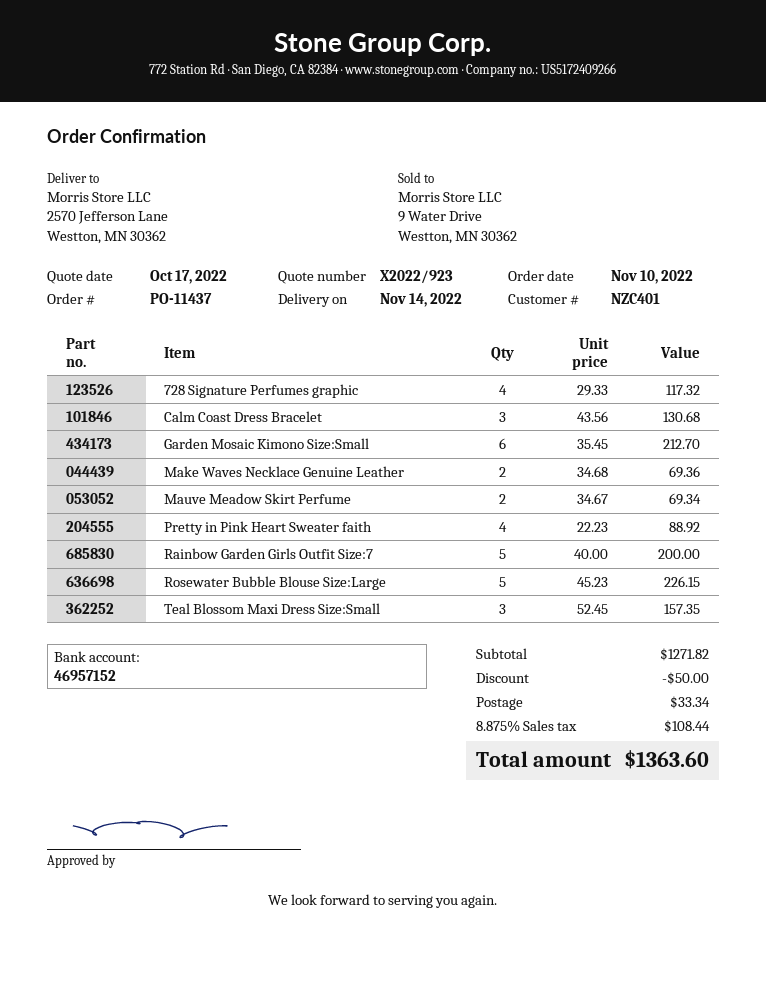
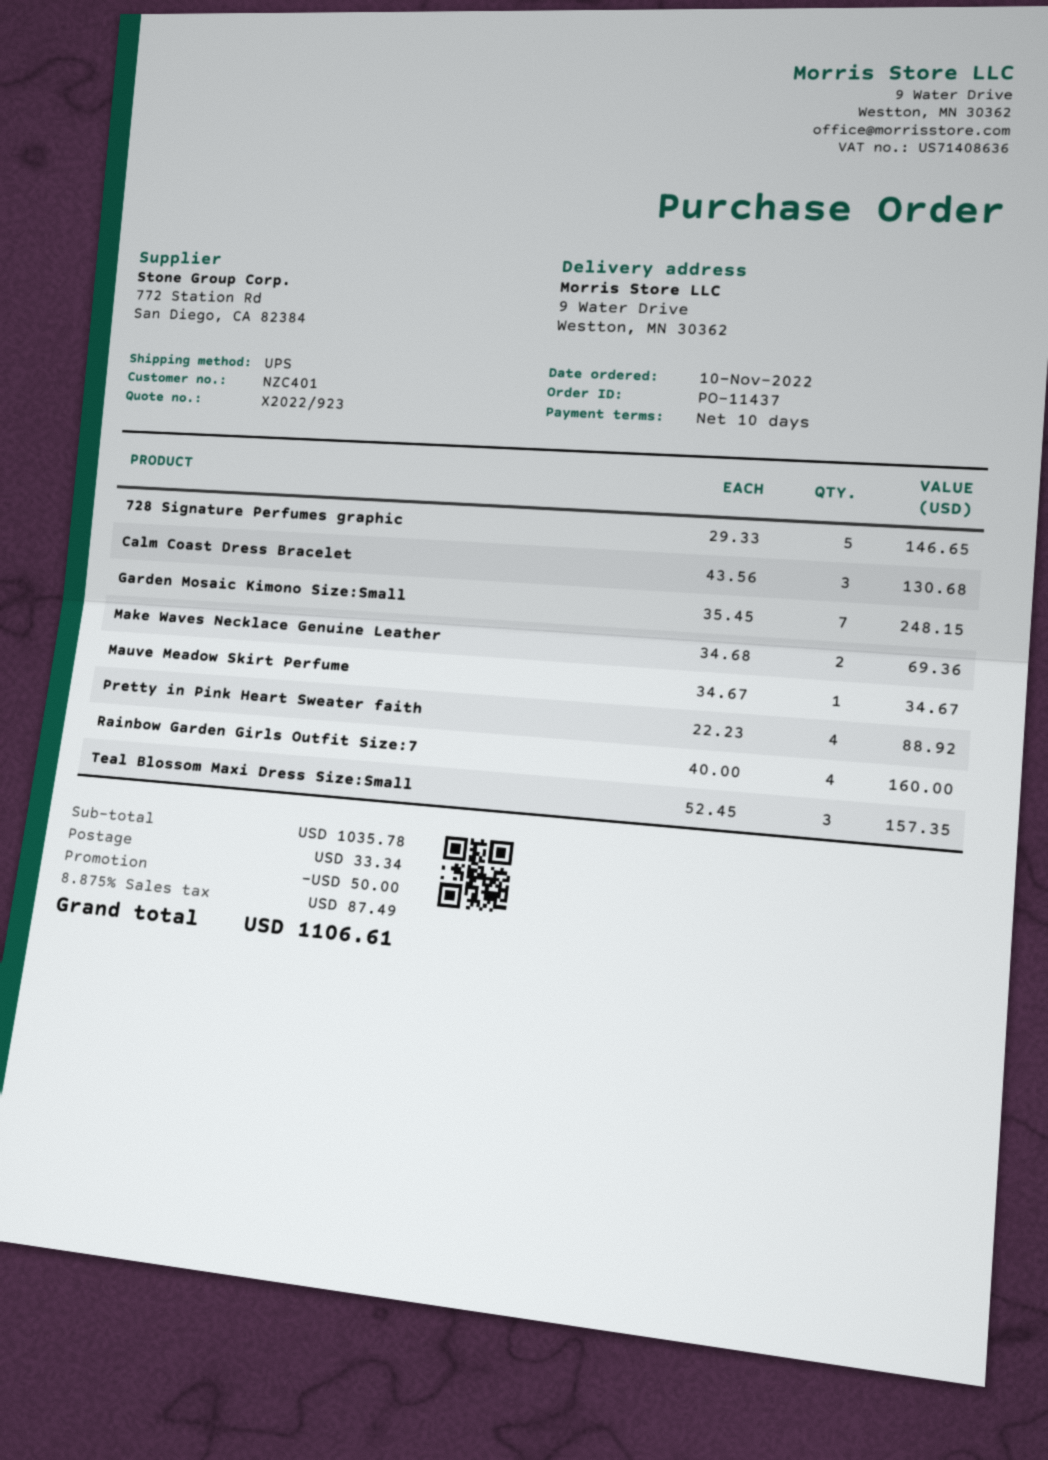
ship to: 2570 Jefferson Lane, Westton, MN 30362 -> 9 Water Drive, Westton, MN 30362
728 Signature Perfumes graphic: 4 x 29.33 = 117.32 -> 5 x 29.33 = 146.65
Garden Mosaic Kimono Size:Small: 6 x 35.45 = 212.70 -> 7 x 35.45 = 248.15
Mauve Meadow Skirt Perfume: 2 x 34.67 = 69.34 -> 1 x 34.67 = 34.67
Rainbow Garden Girls Outfit Size:7: 5 x 40.00 = 200.00 -> 4 x 40.00 = 160.00
Rosewater Bubble Blouse Size:Large: 5 x 45.23 = 226.15 -> none
subtotal: 1271.82 -> 1035.78
tax: 8.875% = 108.44 -> 8.875% = 87.49
total: 1363.60 -> 1106.61

